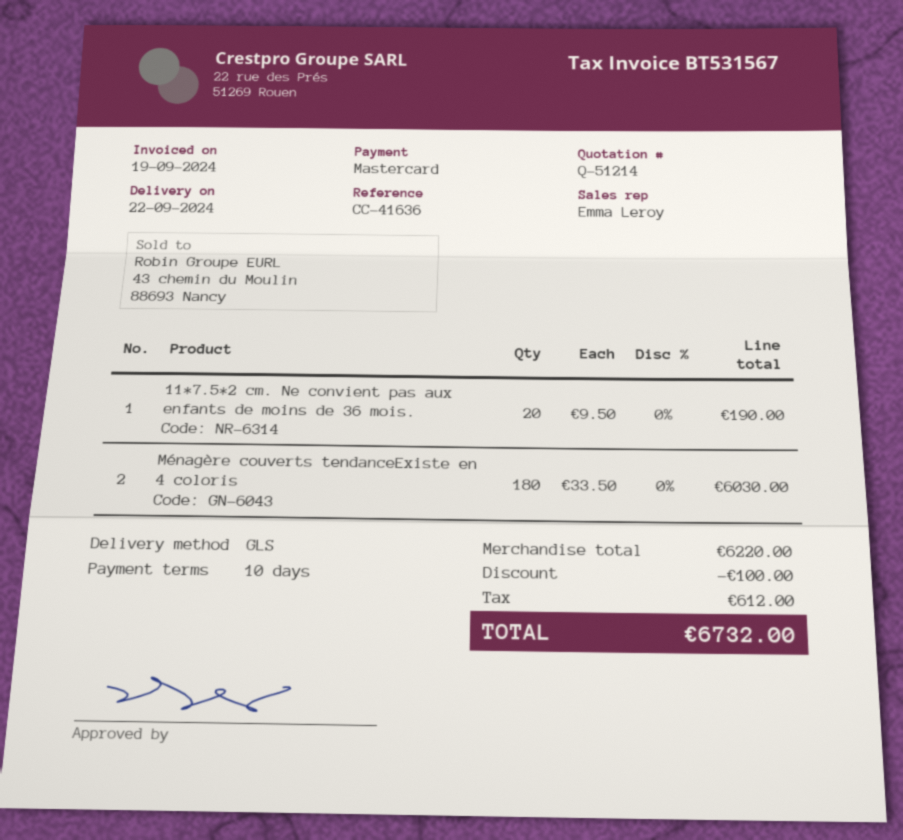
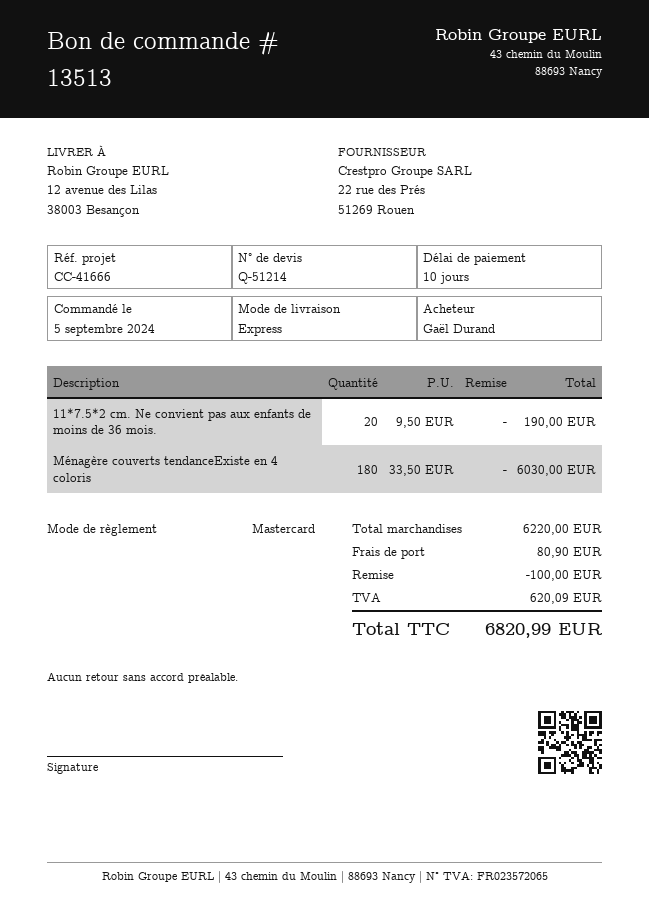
reference: CC-41636 -> CC-41666
shipping method: GLS -> express
shipping: none -> 80.90
tax: 612.00 -> 620.09
total: 6732.00 -> 6820.99

